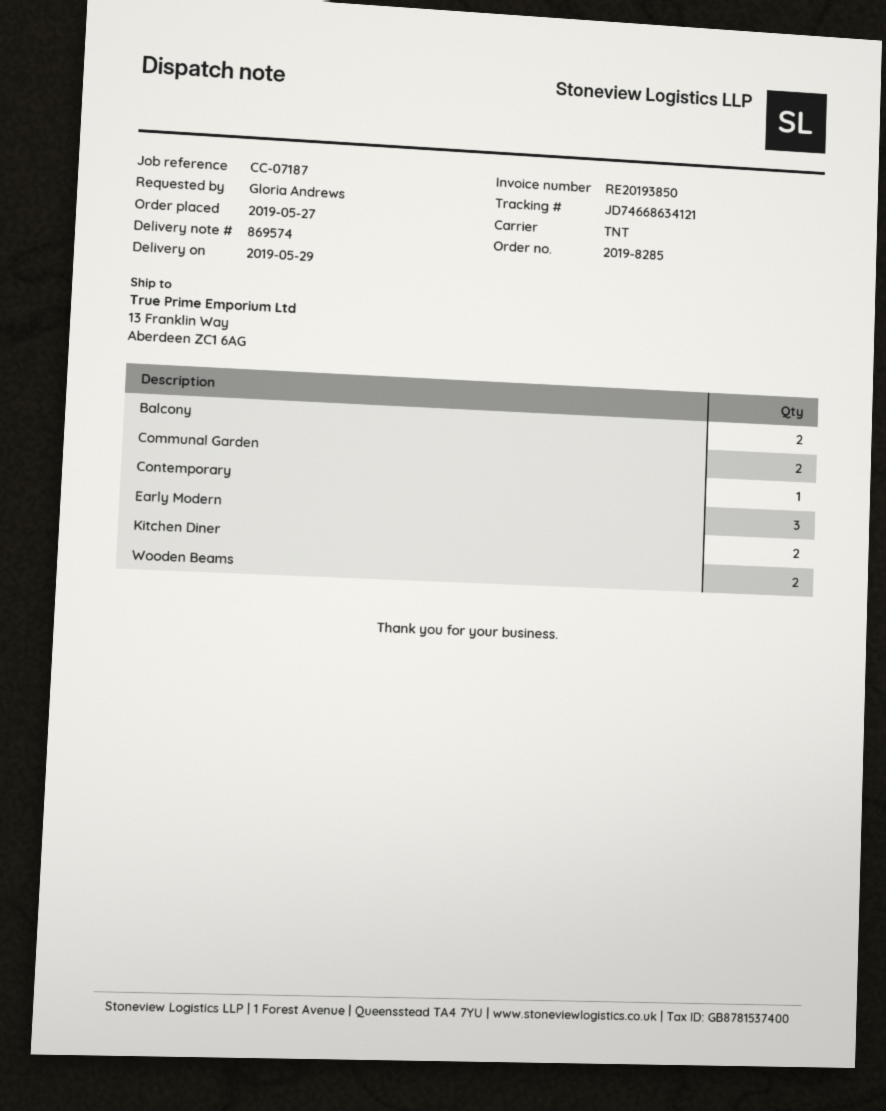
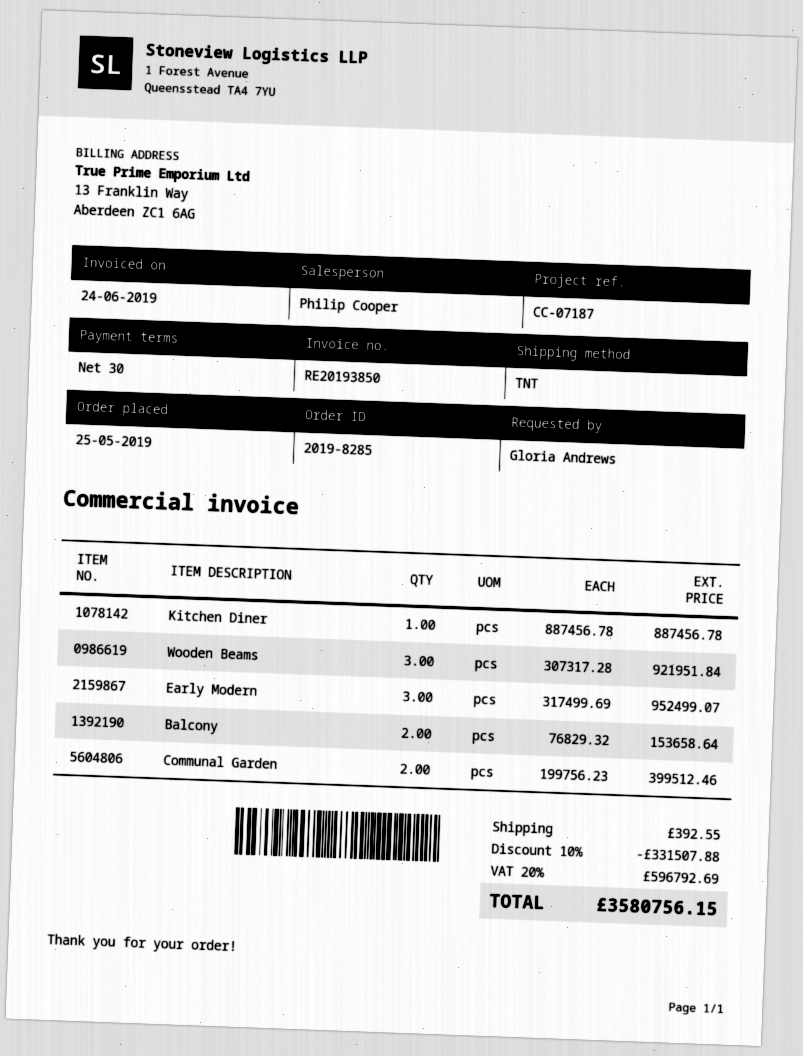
order date: 2019-05-27 -> 2019-05-25
Contemporary: 1 -> none
Kitchen Diner: 2 -> 1
Wooden Beams: 2 -> 3

